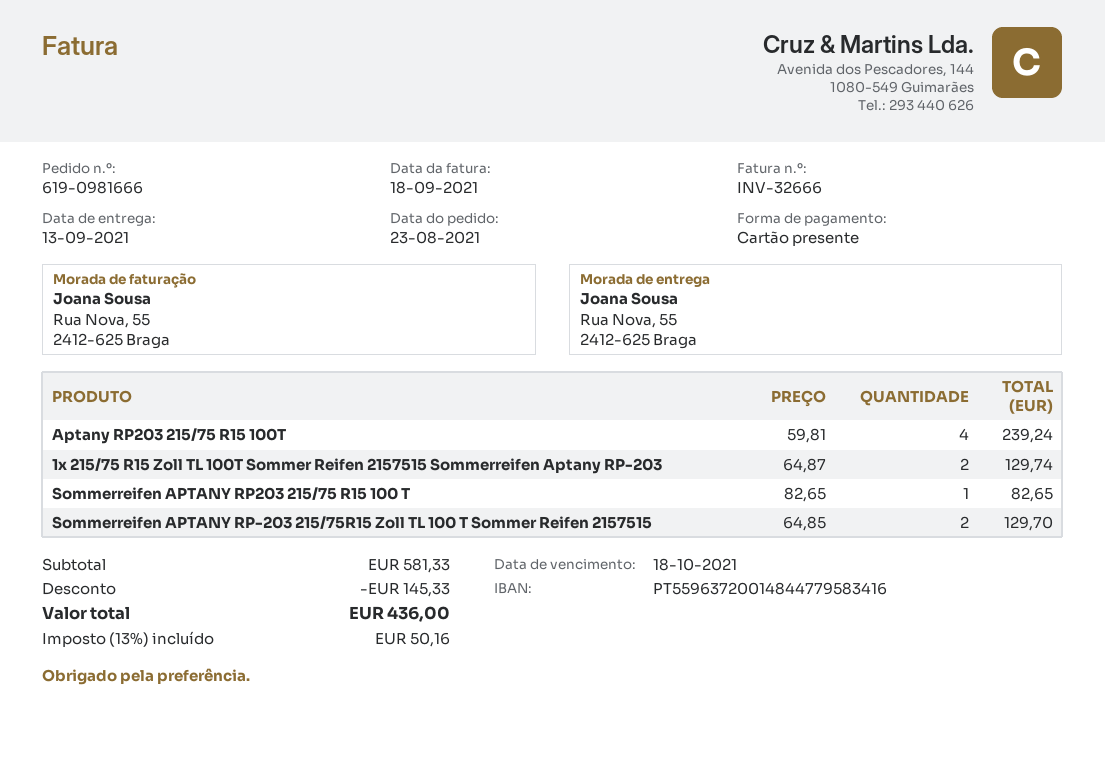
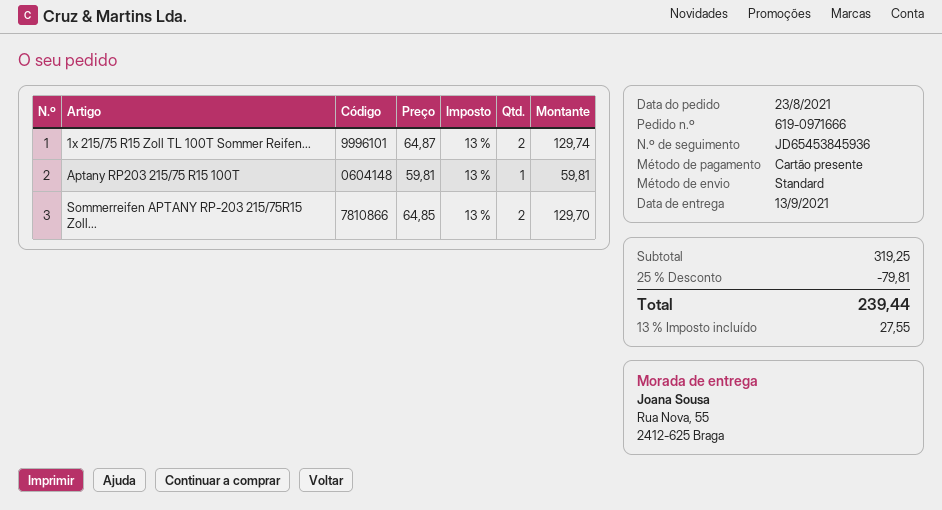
order number: 619-0981666 -> 619-0971666
Aptany RP203 215/75 R15 100T: 4 x 59.81 = 239.24 -> 1 x 59.81 = 59.81
Sommerreifen APTANY RP203 215/75 R15 100 T: 1 x 82.65 = 82.65 -> none
subtotal: 581.33 -> 319.25
discount: 145.33 -> 79.81
tax: 13% = 50.16 -> 13% = 27.55
total: 436.00 -> 239.44

